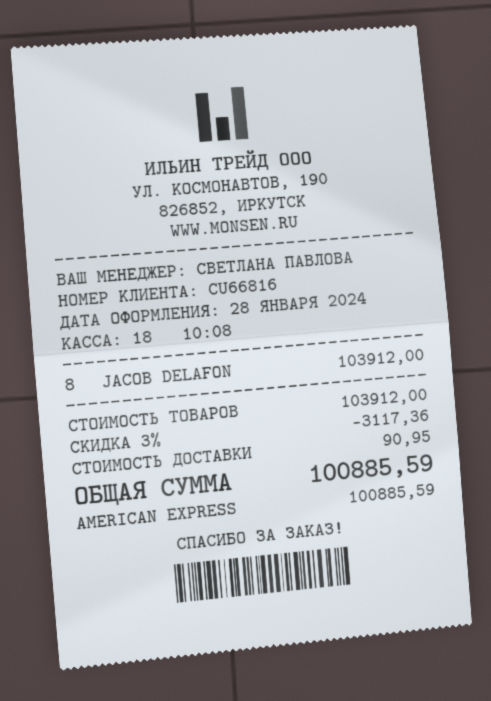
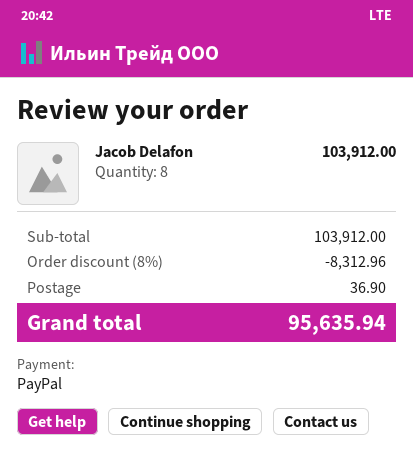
payment method: American Express -> PayPal
discount: 3% = 3117.36 -> 8% = 8312.96
shipping: 90.95 -> 36.90
total: 100885.59 -> 95635.94

